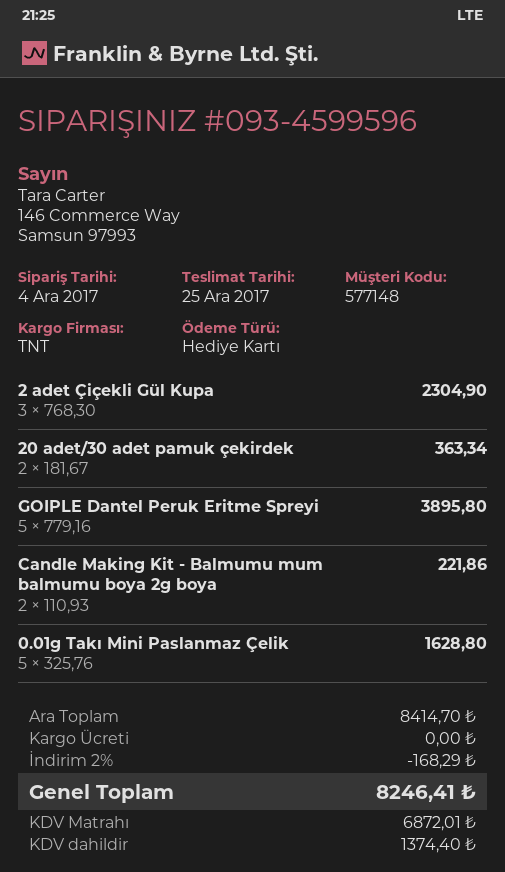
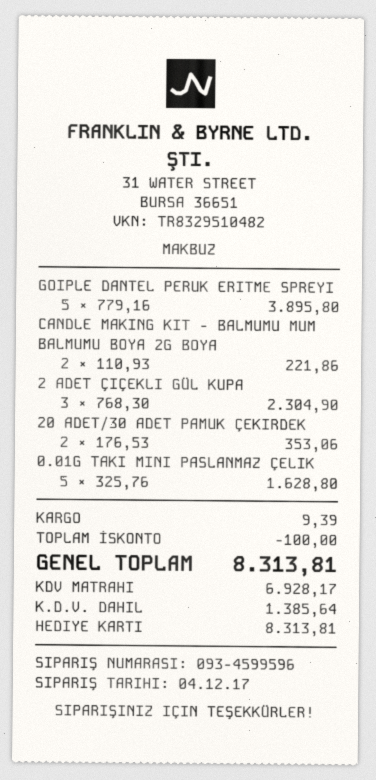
20 adet/30 adet pamuk çekirdek: 2 x 181.67 = 363.34 -> 2 x 176.53 = 353.06
discount: 168.29 -> 100.00
shipping: 0.00 -> 9.39
net: 6872.01 -> 6928.17
tax: 1374.40 -> 1385.64
total: 8246.41 -> 8313.81

